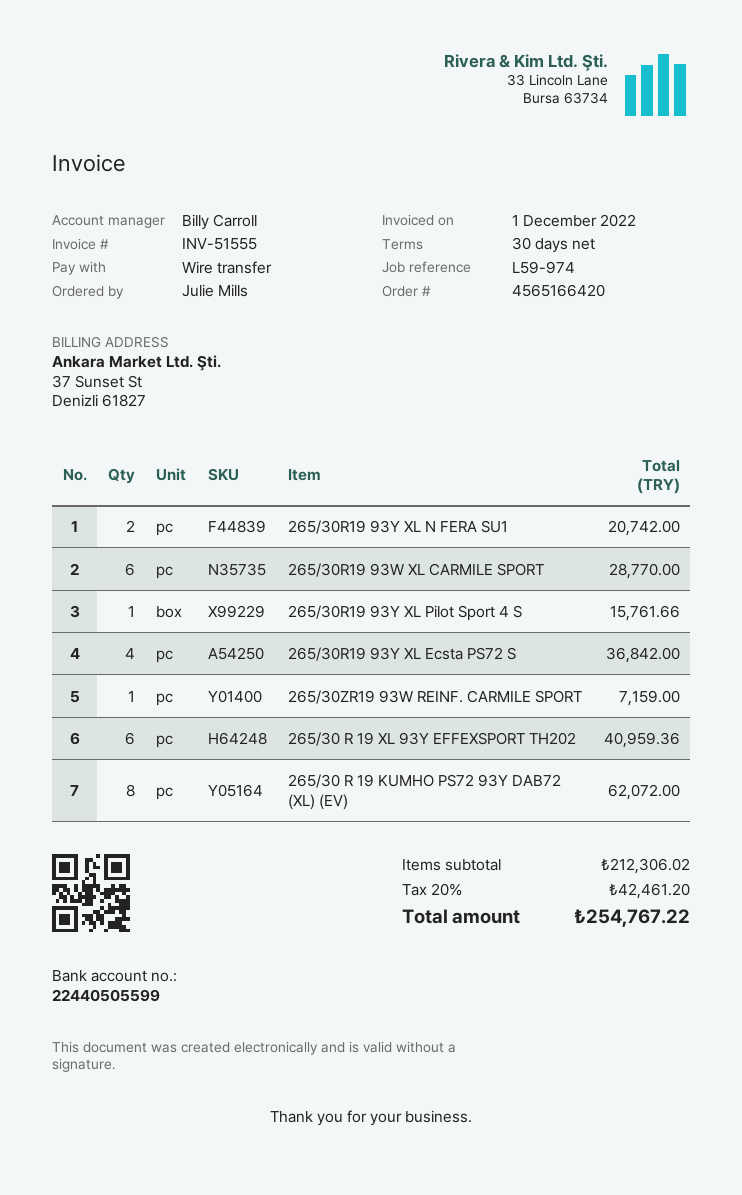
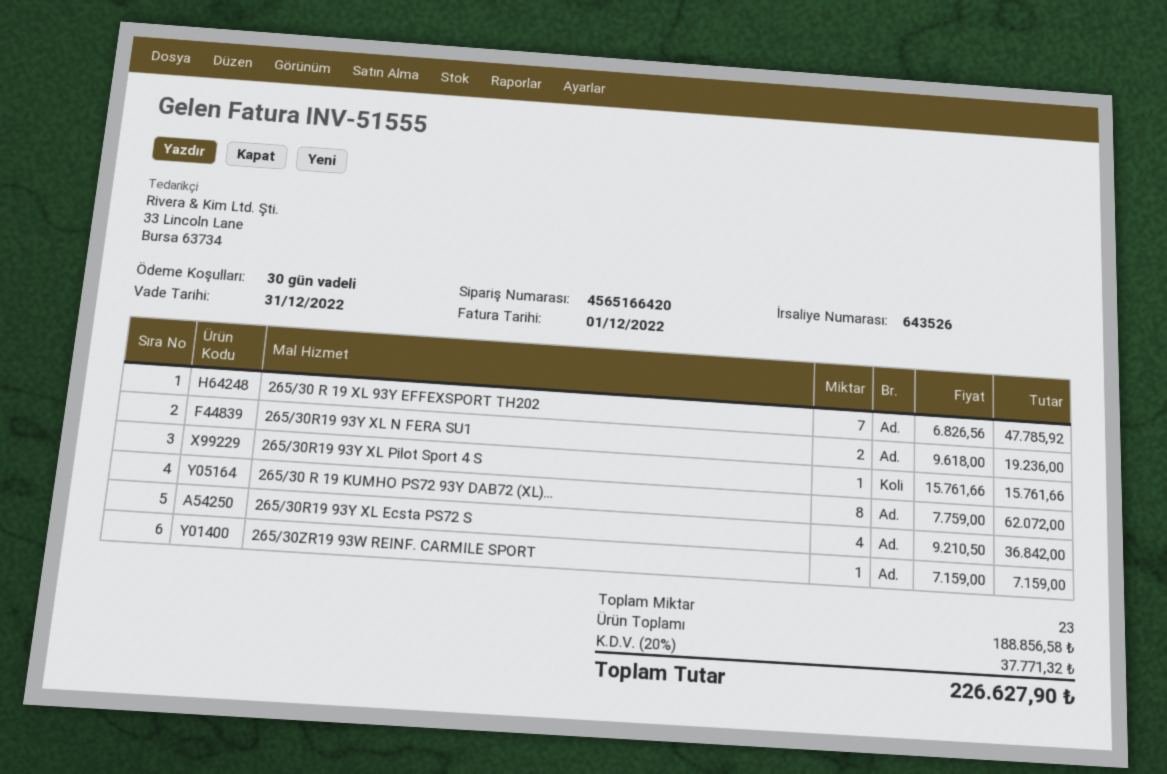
265/30R19 93Y XL N FERA SU1: 2 for 20742.00 -> 2 for 19236.00
265/30R19 93W XL CARMILE SPORT: 6 for 28770.00 -> none
265/30 R 19 XL 93Y EFFEXSPORT TH202: 6 for 40959.36 -> 7 for 47785.92
subtotal: 212306.02 -> 188856.58
tax: 20% = 42461.20 -> 20% = 37771.32
total: 254767.22 -> 226627.90

